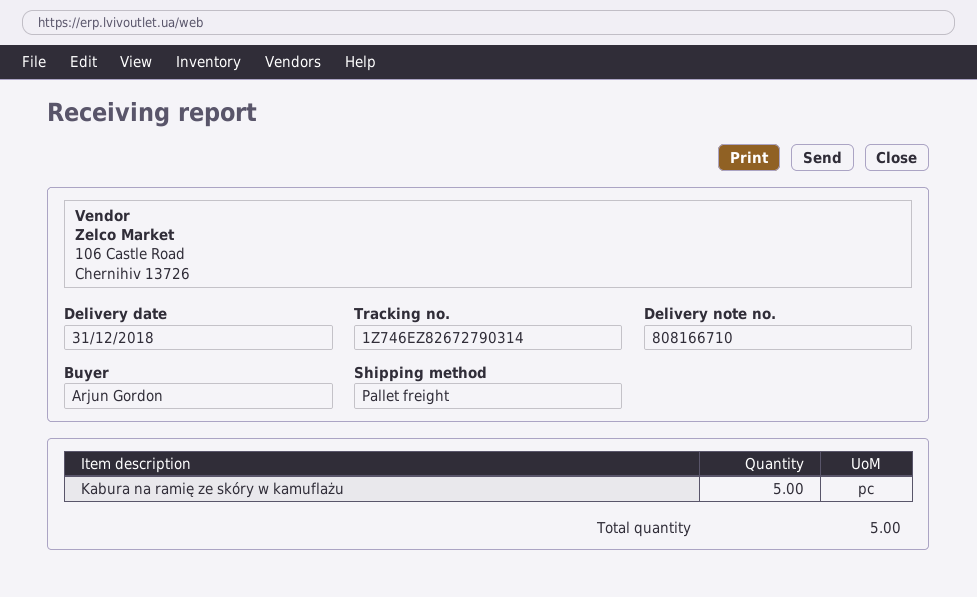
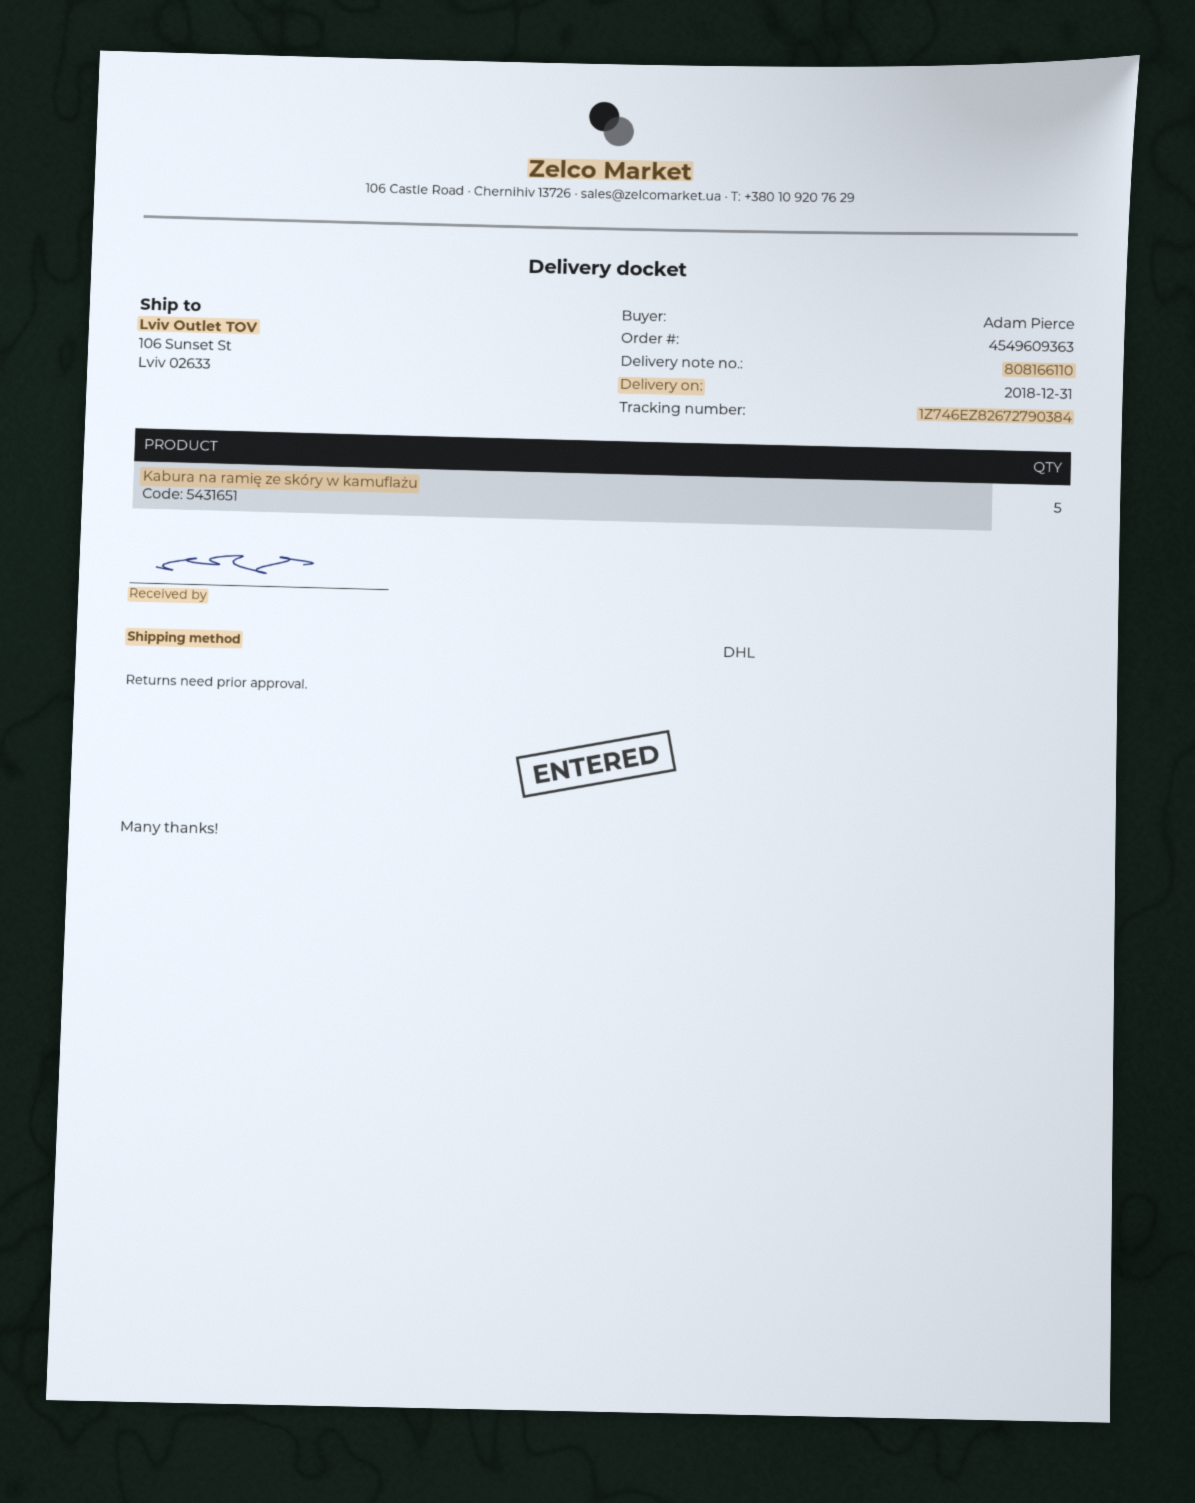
delivery note number: 808166710 -> 808166110
ordered by: Arjun Gordon -> Adam Pierce
shipping method: pallet freight -> DHL
tracking number: 1Z746EZ82672790314 -> 1Z746EZ82672790384

